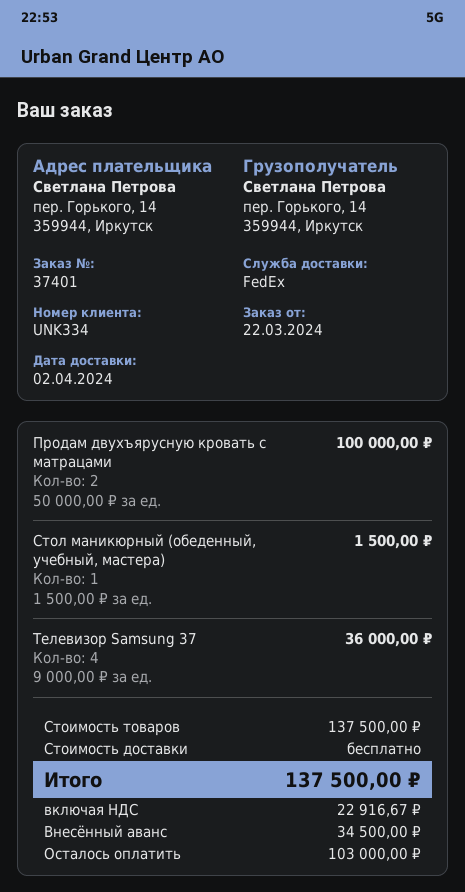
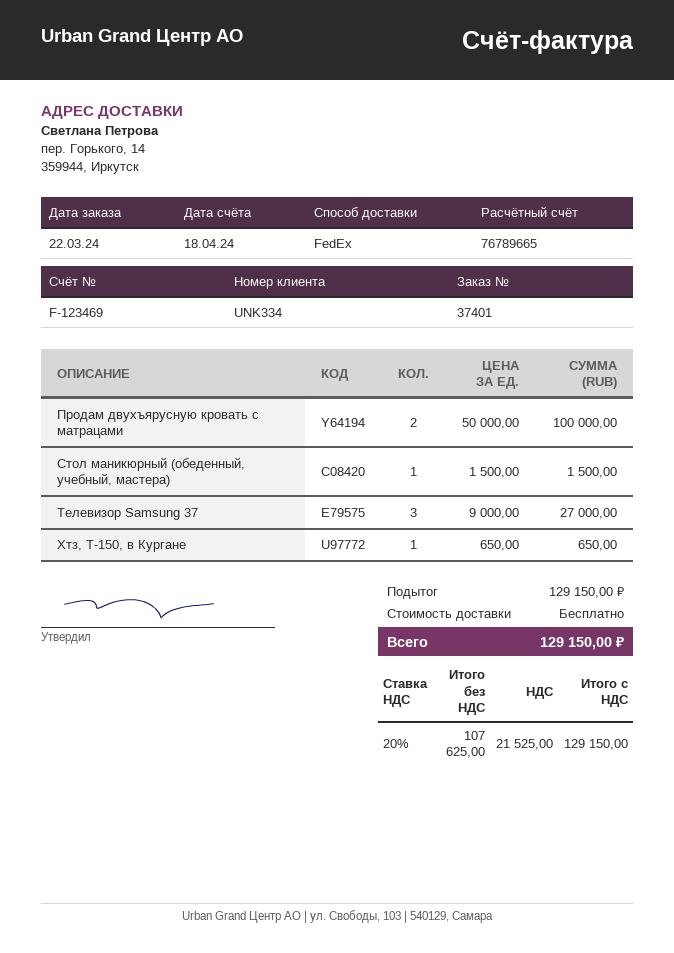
Телевизор Samsung 37: 4 x 9000.00 = 36000.00 -> 3 x 9000.00 = 27000.00
Хтз, Т-150, в Кургане: none -> 1 x 650.00 = 650.00
subtotal: 137500.00 -> 129150.00
tax: 22916.67 -> 21525.00
total: 137500.00 -> 129150.00

